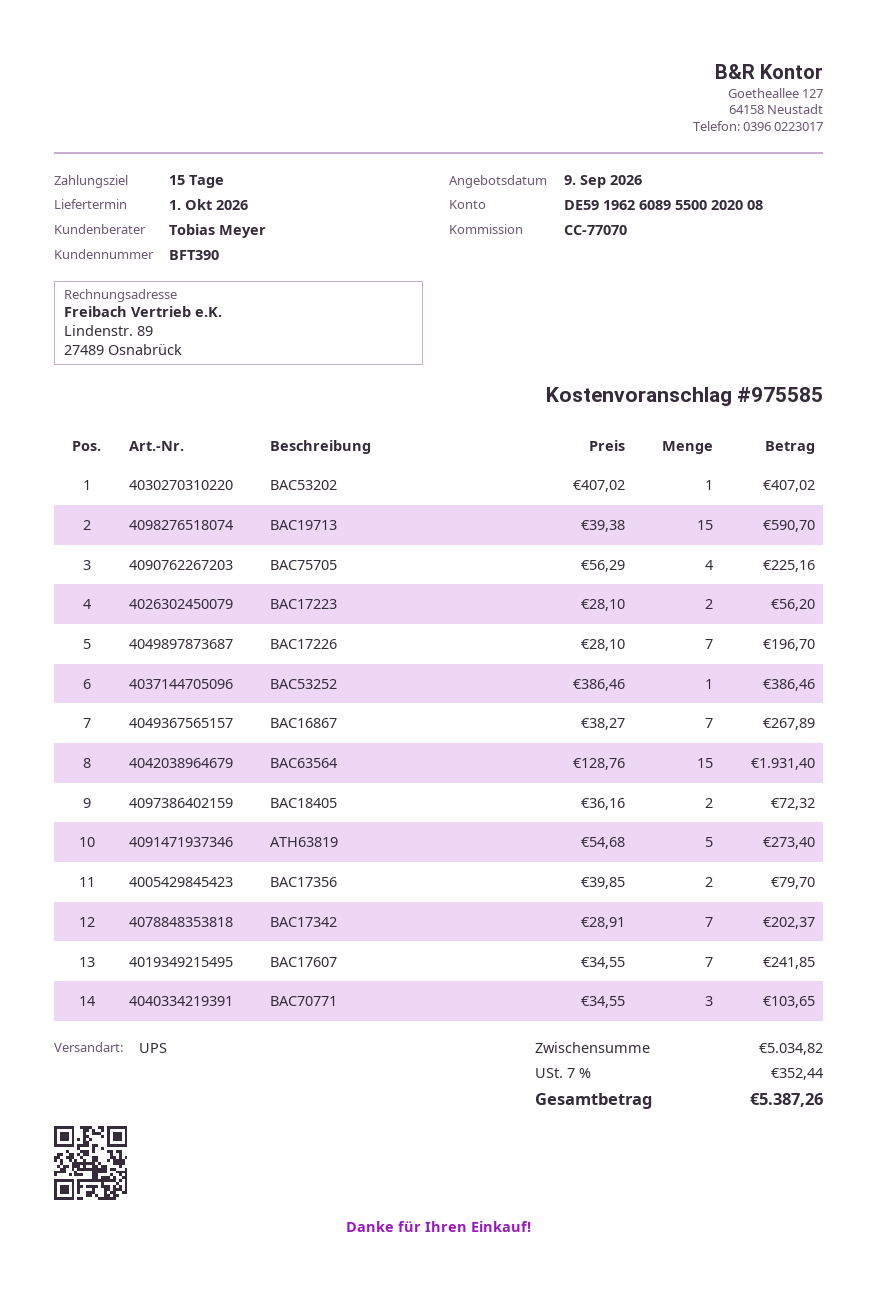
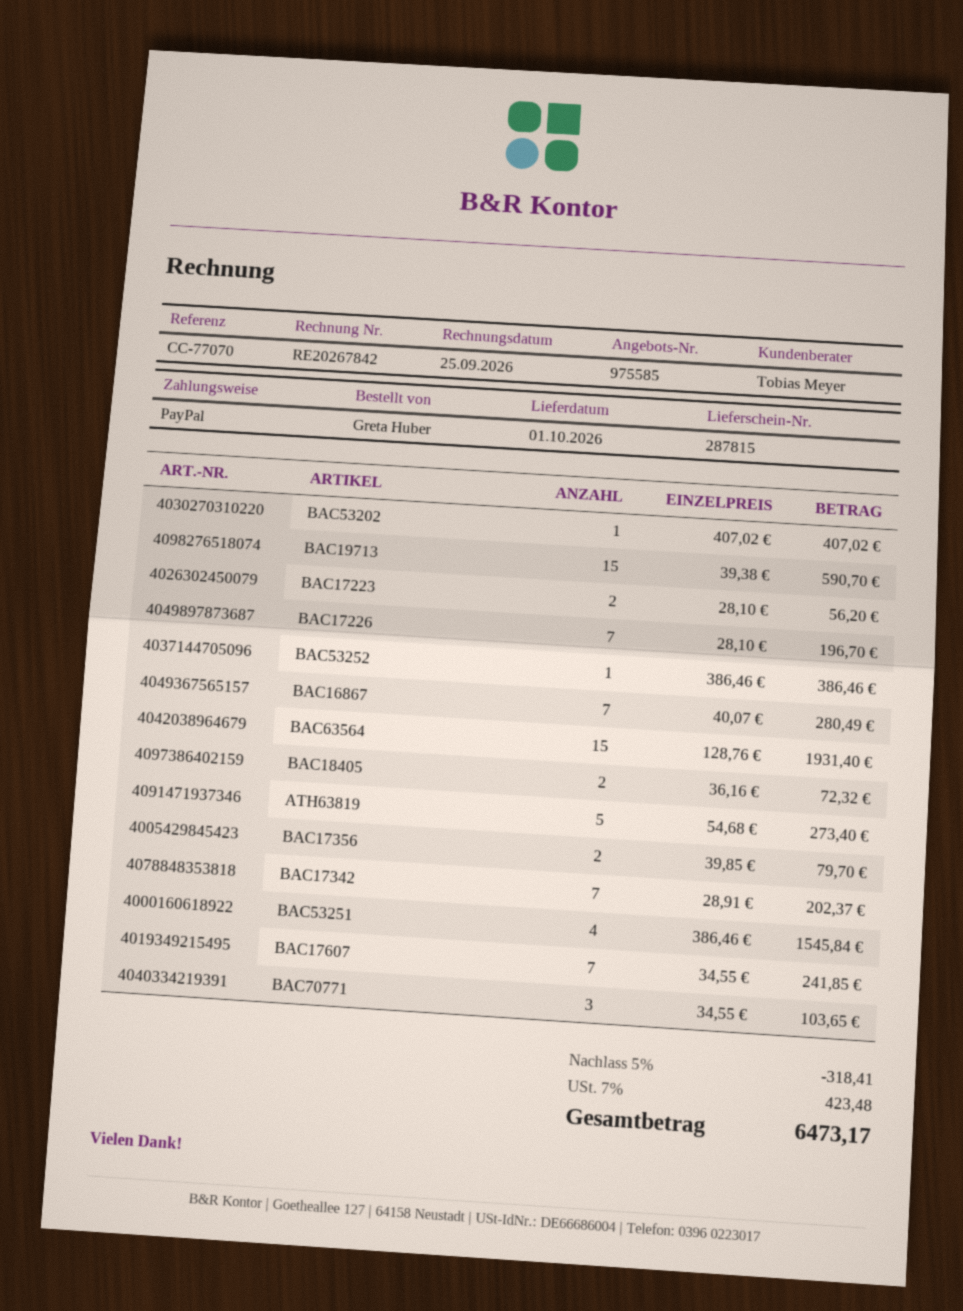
BAC75705: 4 x 56.29 = 225.16 -> none
BAC16867: 7 x 38.27 = 267.89 -> 7 x 40.07 = 280.49
BAC53251: none -> 4 x 386.46 = 1545.84
discount: none -> 5% = 318.41
tax: 7% = 352.44 -> 7% = 423.48
total: 5387.26 -> 6473.17

